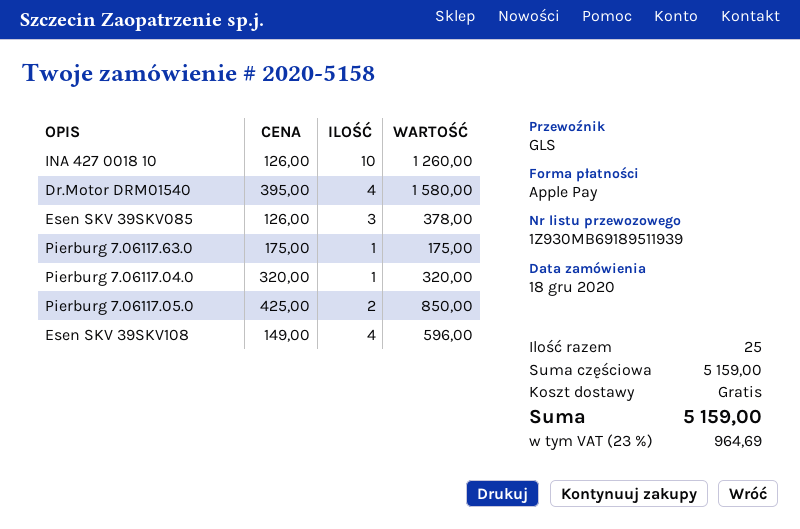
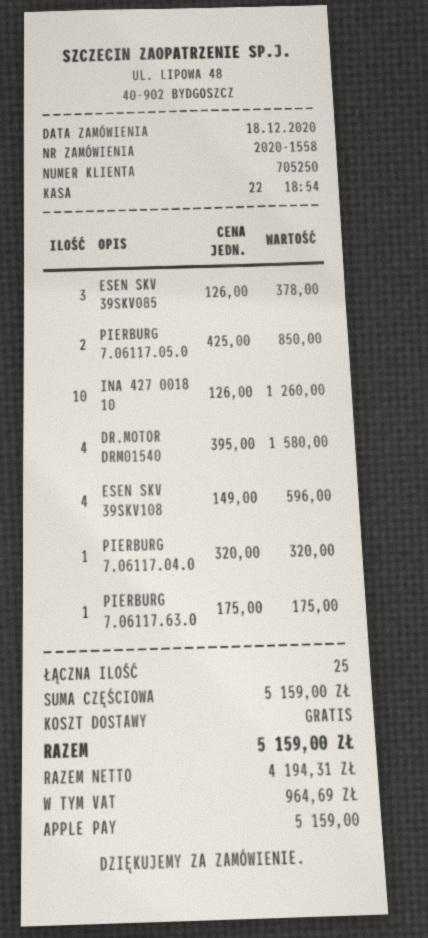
order number: 2020-5158 -> 2020-1558

